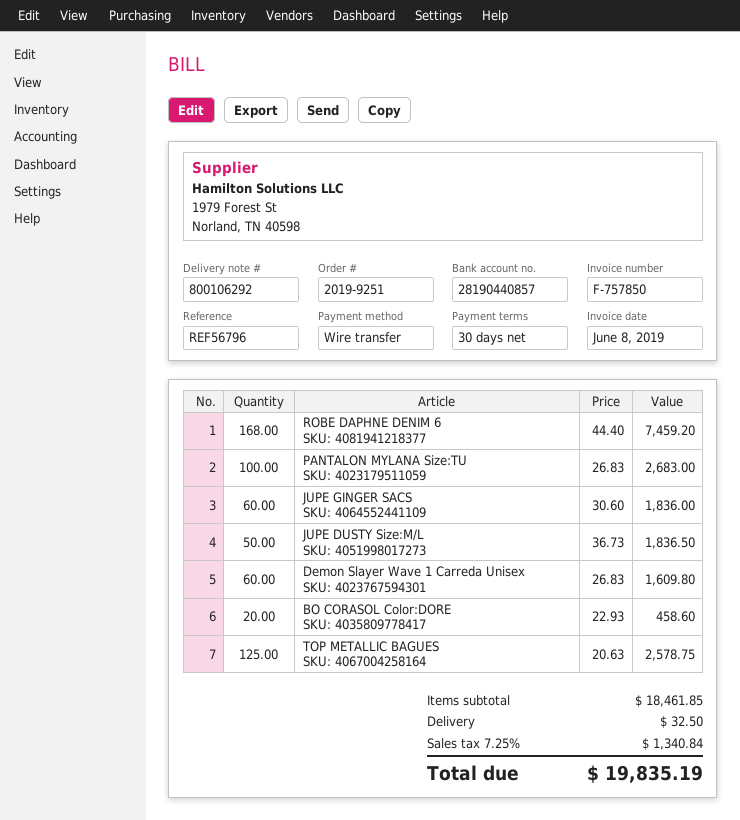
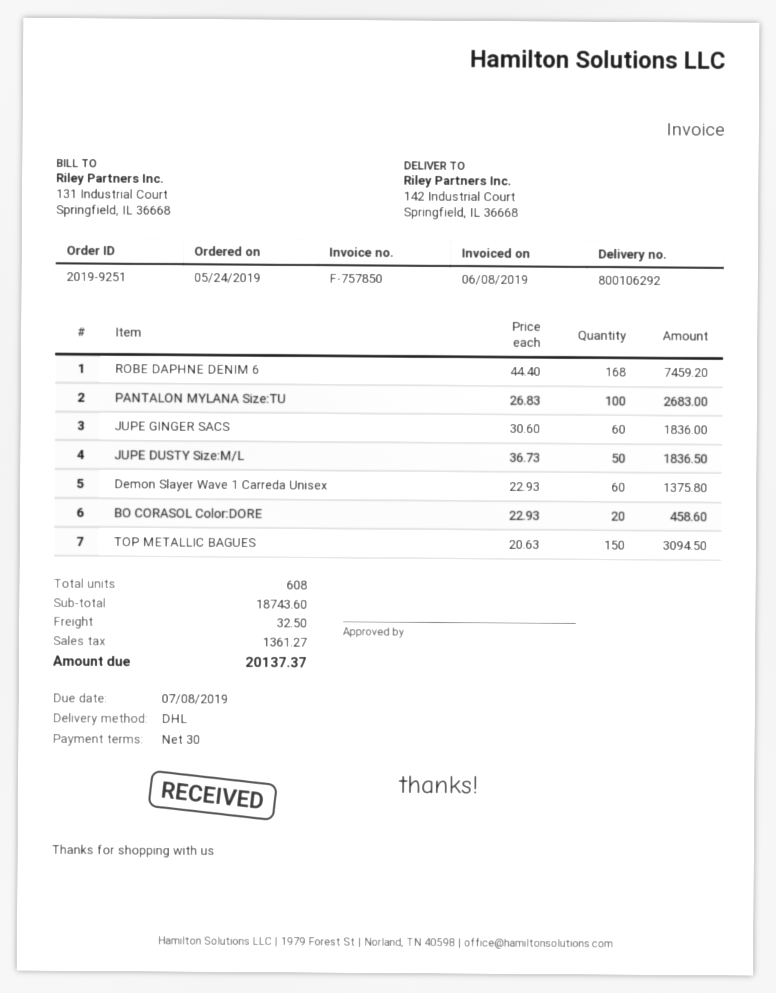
Demon Slayer Wave 1 Carreda Unisex: 60 x 26.83 = 1609.80 -> 60 x 22.93 = 1375.80
TOP METALLIC BAGUES: 125 x 20.63 = 2578.75 -> 150 x 20.63 = 3094.50
subtotal: 18461.85 -> 18743.60
tax: 1340.84 -> 1361.27
total: 19835.19 -> 20137.37

